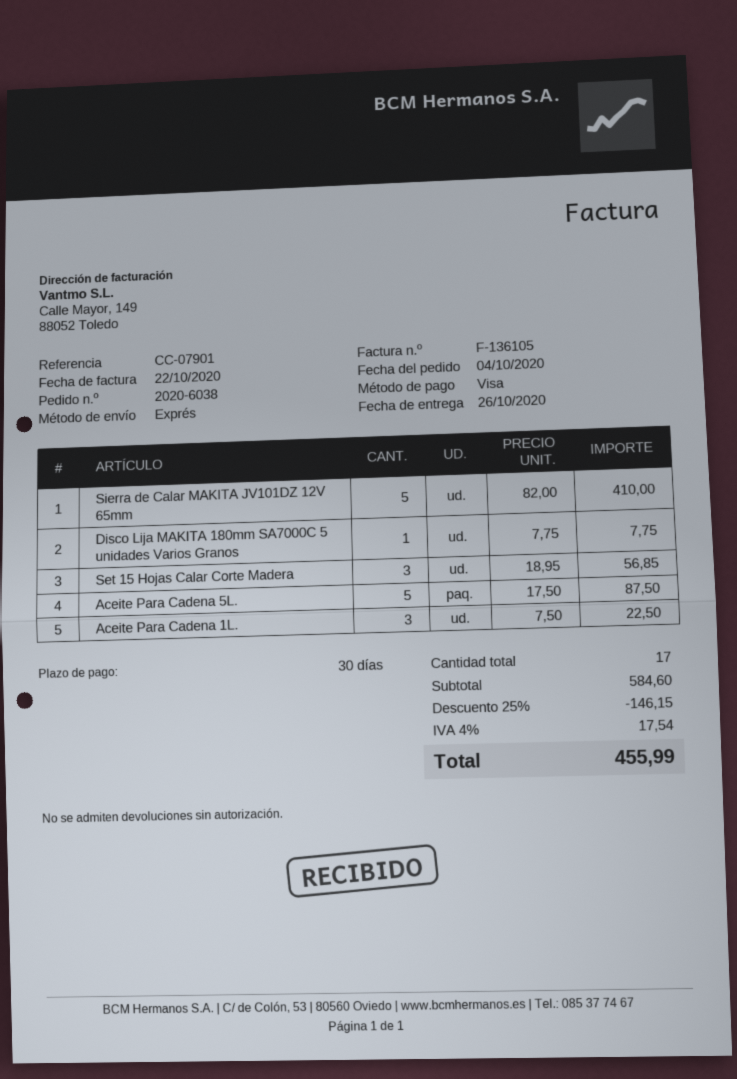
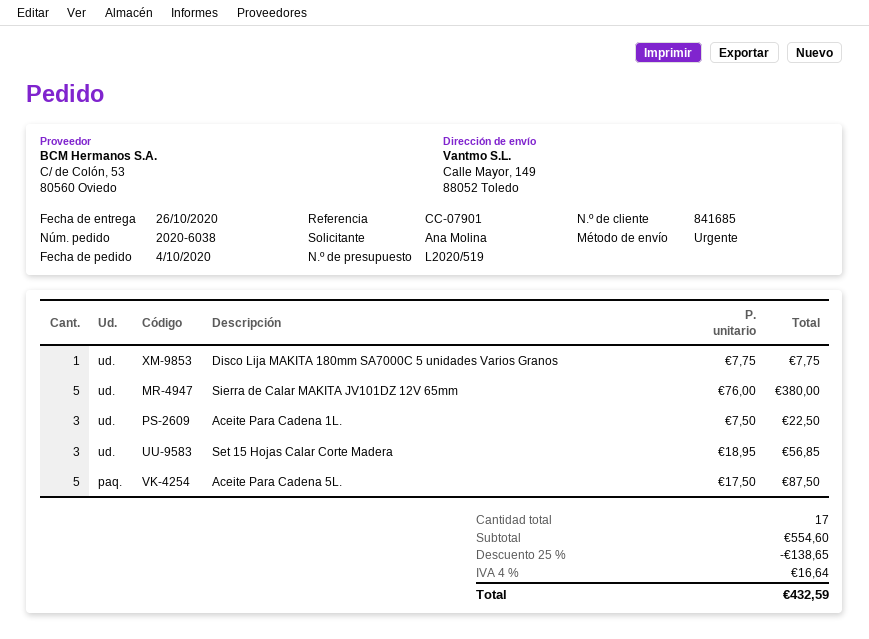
Sierra de Calar MAKITA JV101DZ 12V 65mm: 5 x 82.00 = 410.00 -> 5 x 76.00 = 380.00
subtotal: 584.60 -> 554.60
discount: 25% = 146.15 -> 25% = 138.65
tax: 4% = 17.54 -> 4% = 16.64
total: 455.99 -> 432.59

